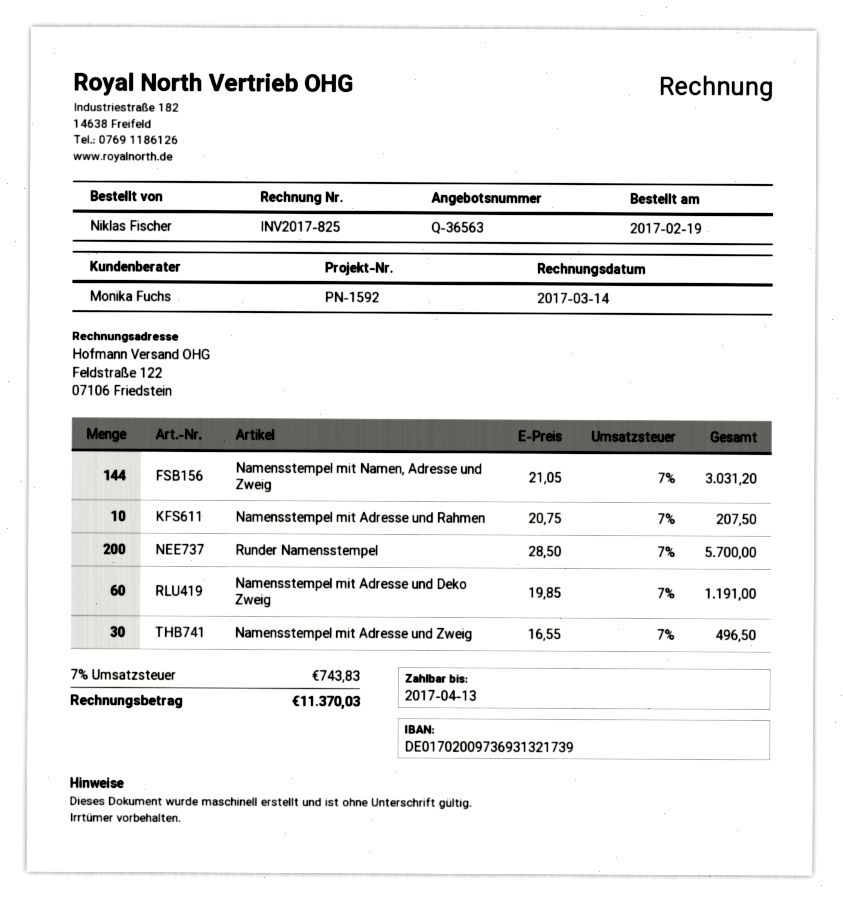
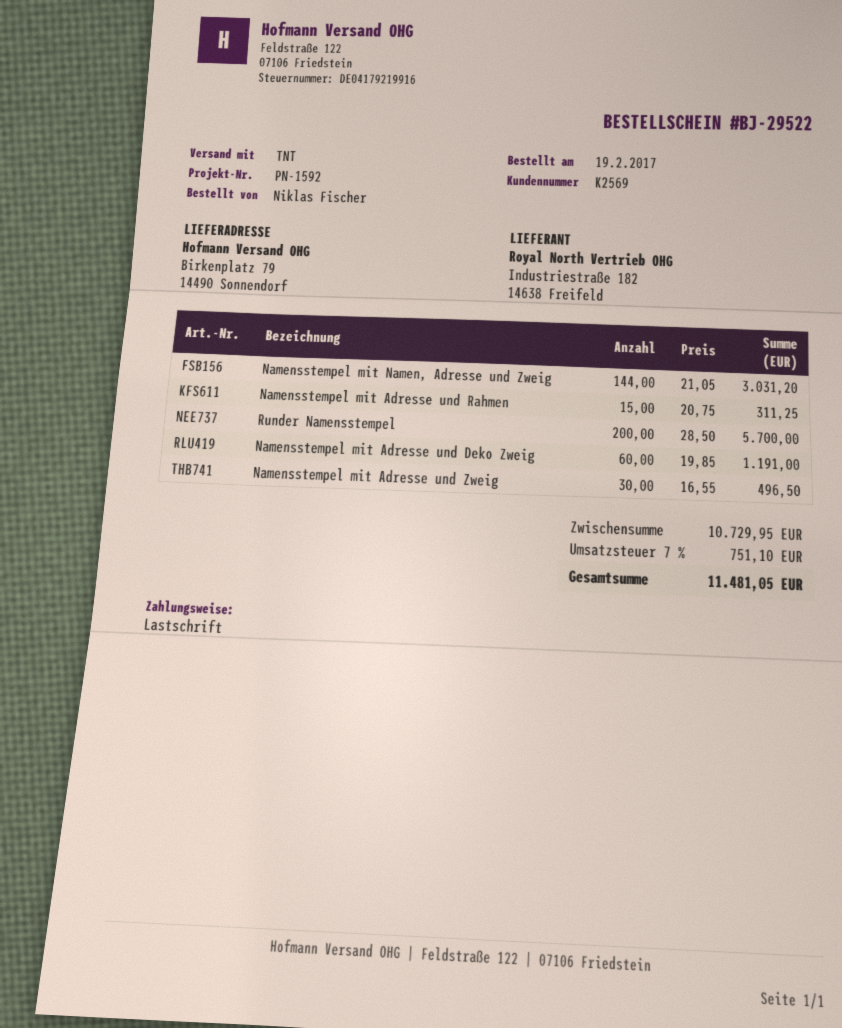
Namensstempel mit Adresse und Rahmen: 10 x 20.75 = 207.50 -> 15 x 20.75 = 311.25
tax: 7% = 743.83 -> 7% = 751.10
total: 11370.03 -> 11481.05

